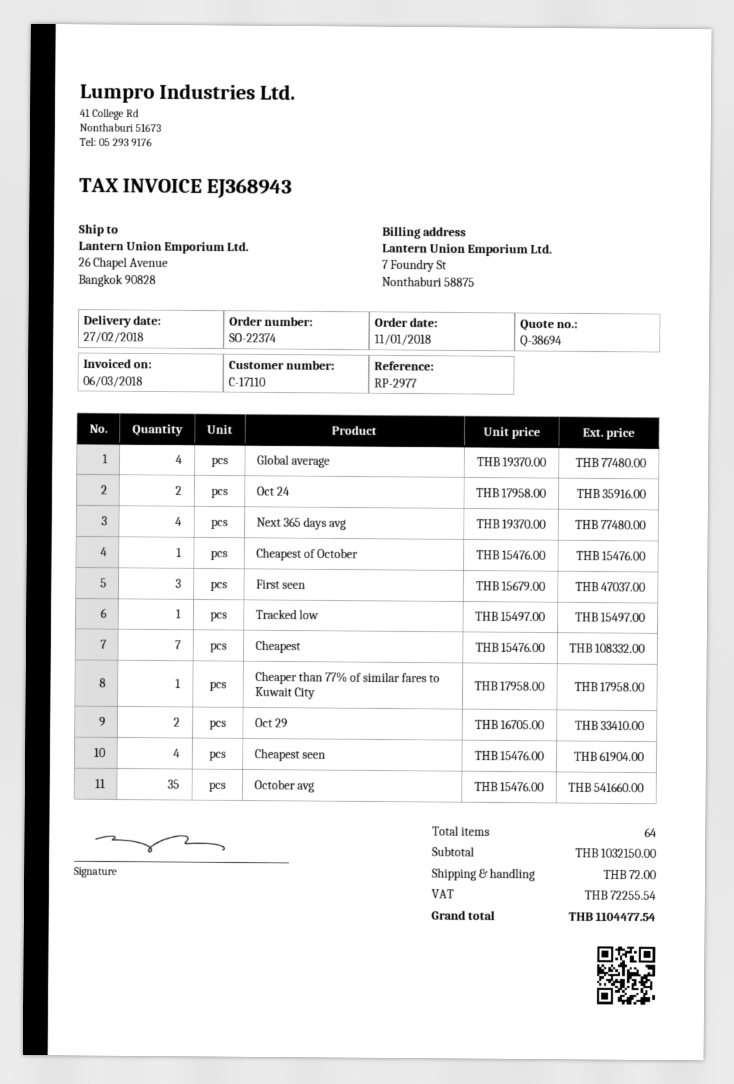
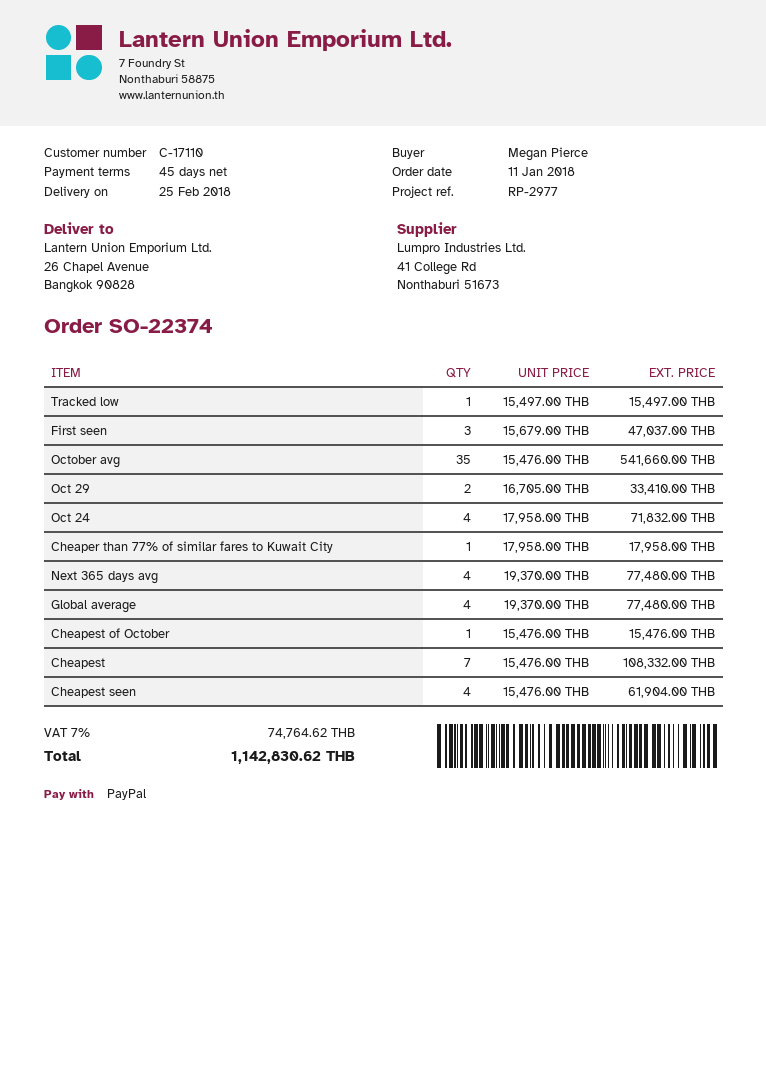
delivery date: 2018-02-27 -> 2018-02-25
Oct 24: 2 x 17958.00 = 35916.00 -> 4 x 17958.00 = 71832.00
shipping: 72.00 -> none
tax: 72255.54 -> 74764.62
total: 1104477.54 -> 1142830.62

